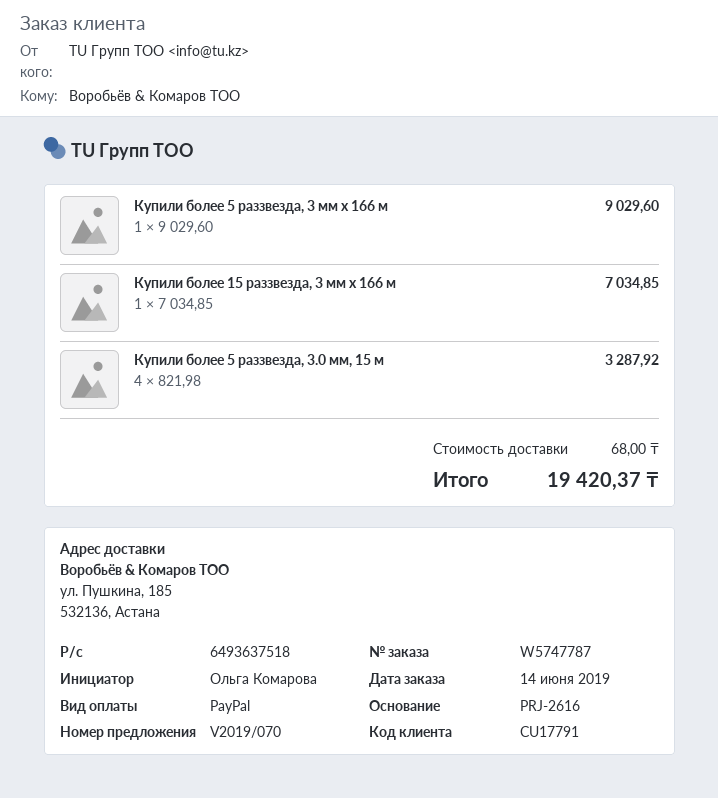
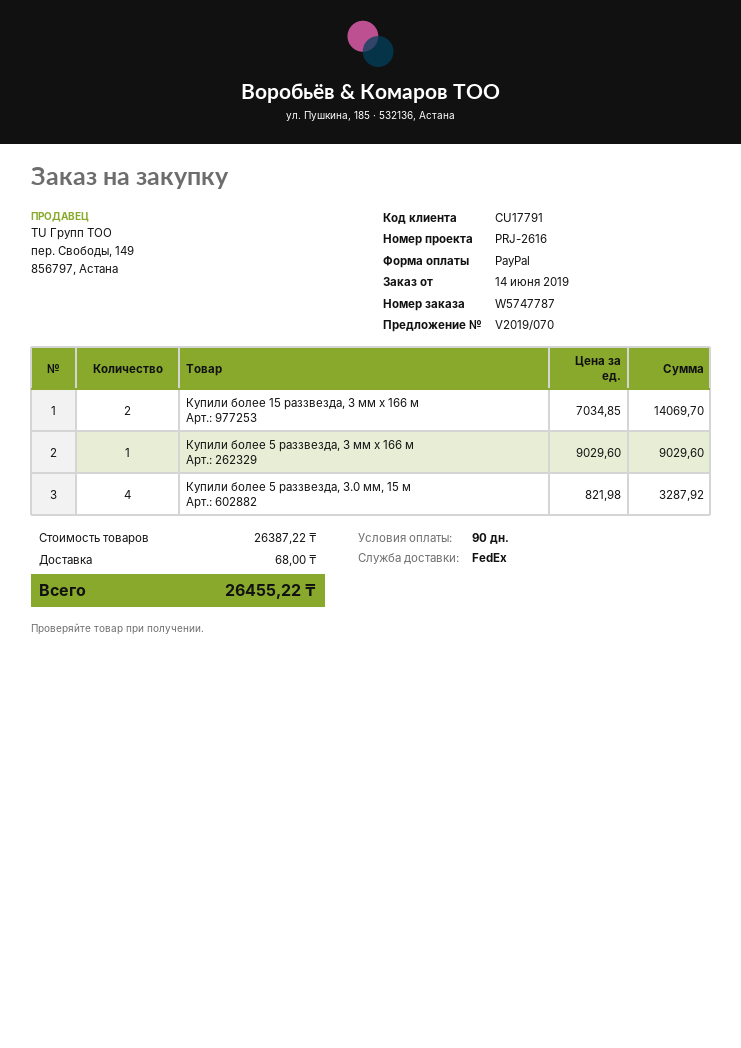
Купили более 15 раззвезда, 3 мм х 166 м: 1 x 7034.85 = 7034.85 -> 2 x 7034.85 = 14069.70
total: 19420.37 -> 26455.22

